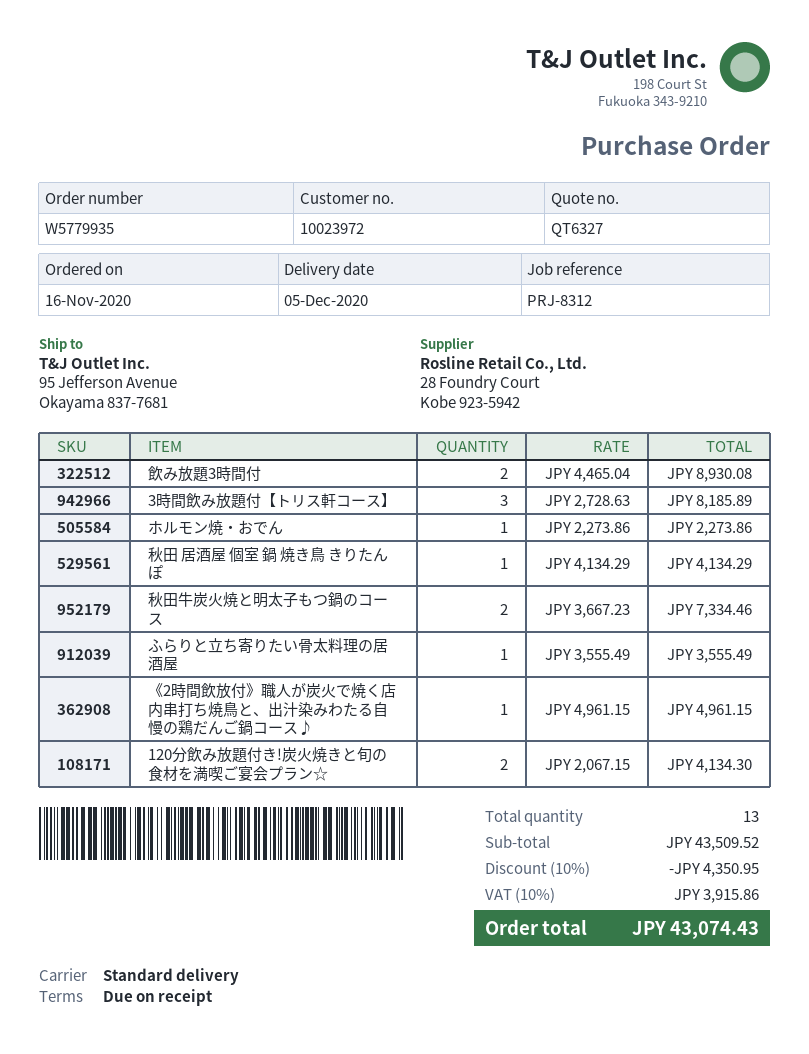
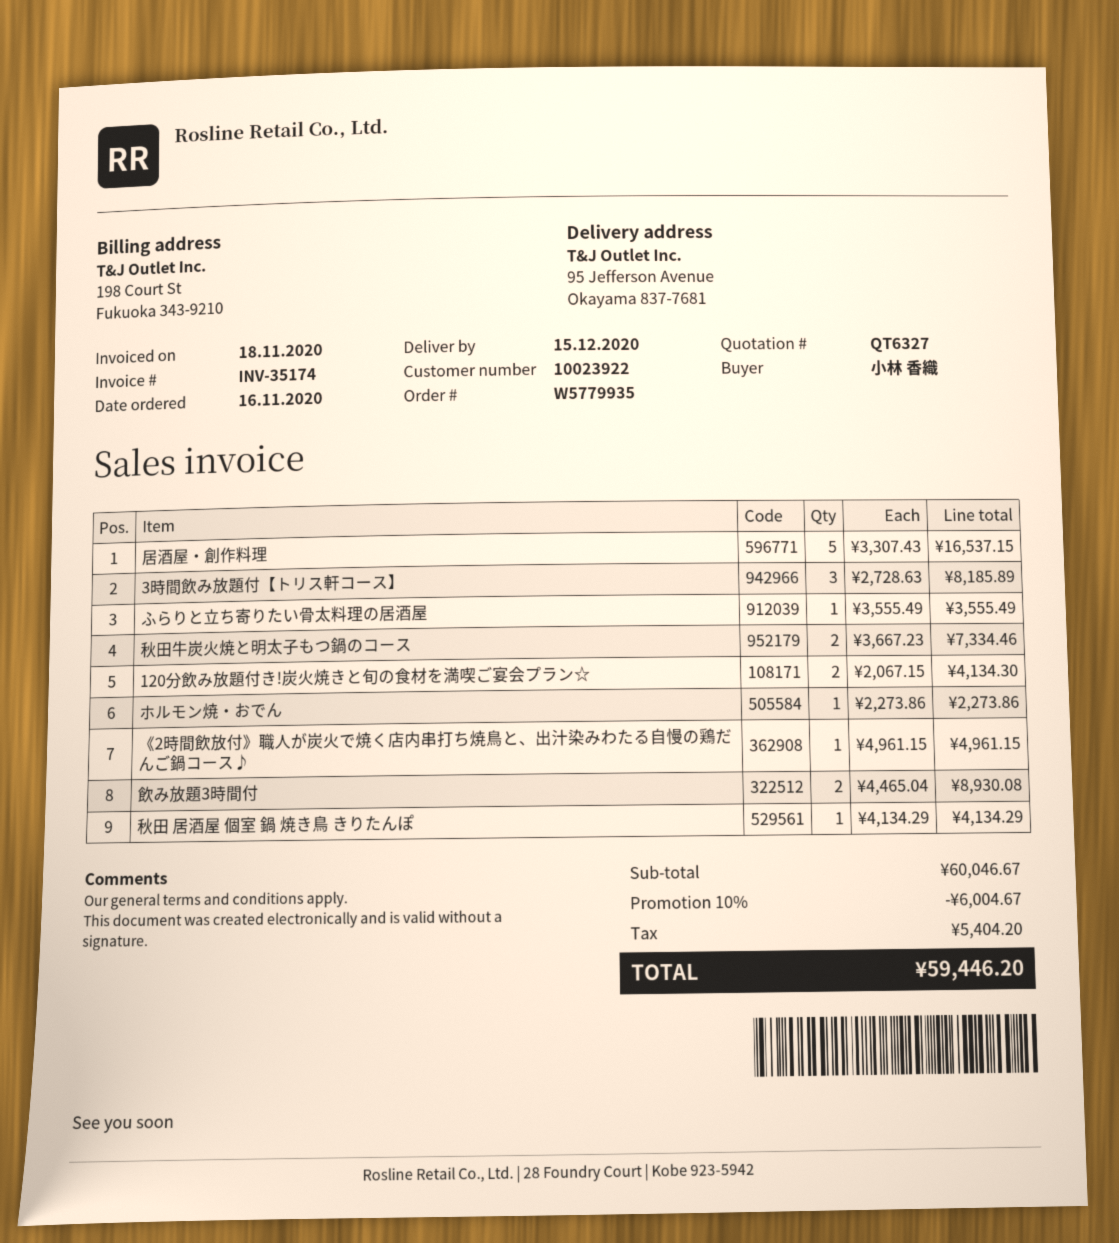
delivery date: 2020-12-05 -> 2020-12-15
customer number: 10023972 -> 10023922
居酒屋・創作料理: none -> 5 x 3307.43 = 16537.15
subtotal: 43509.52 -> 60046.67
discount: 10% = 4350.95 -> 10% = 6004.67
tax: 3915.86 -> 5404.20
total: 43074.43 -> 59446.20

